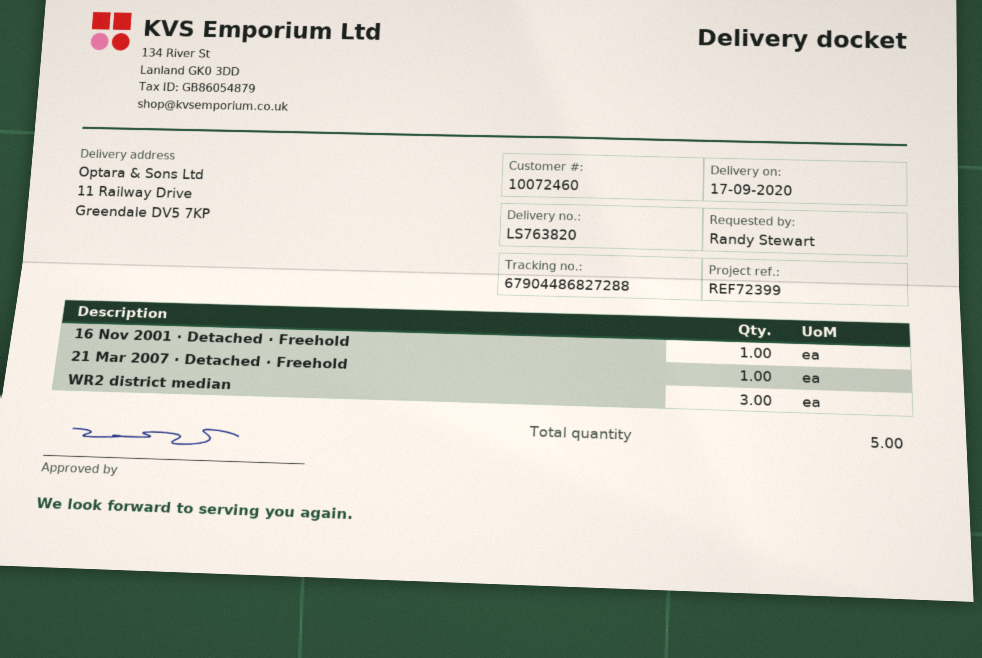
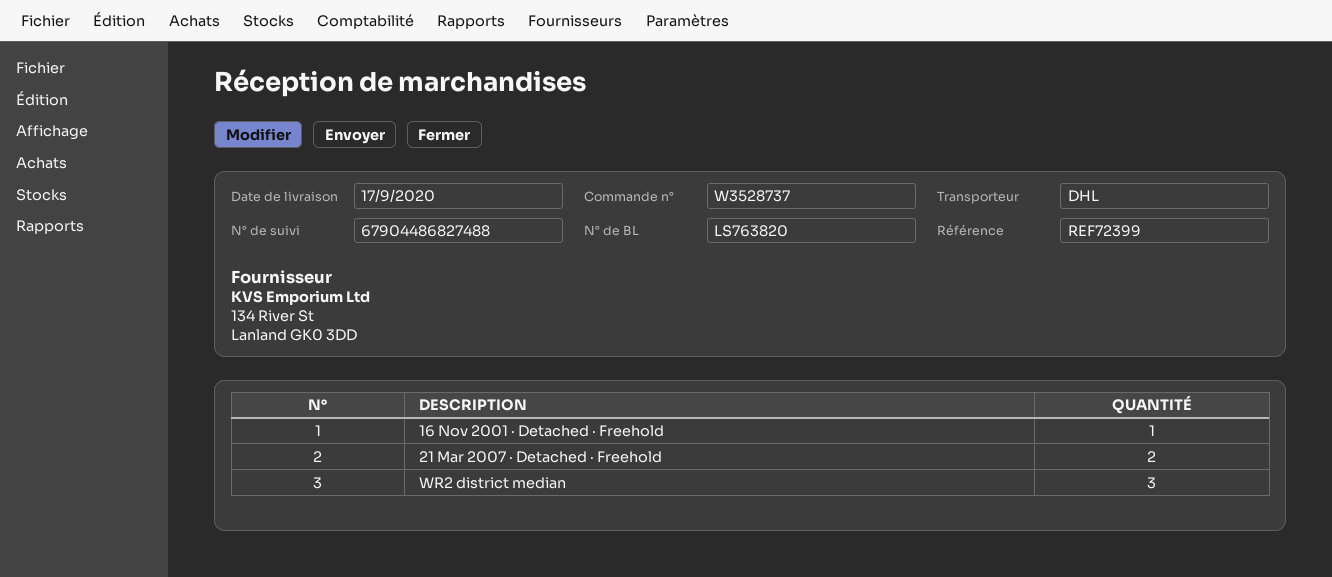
tracking number: 67904486827288 -> 67904486827488
21 Mar 2007 · Detached · Freehold: 1 -> 2

